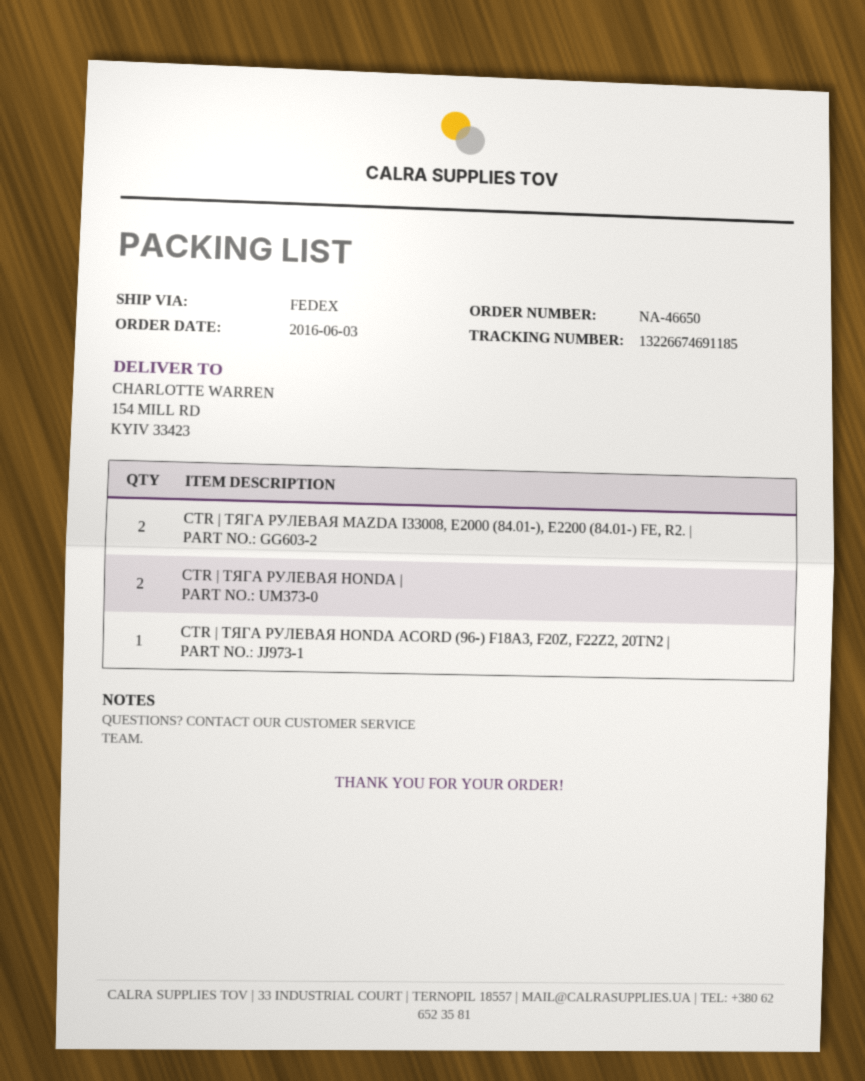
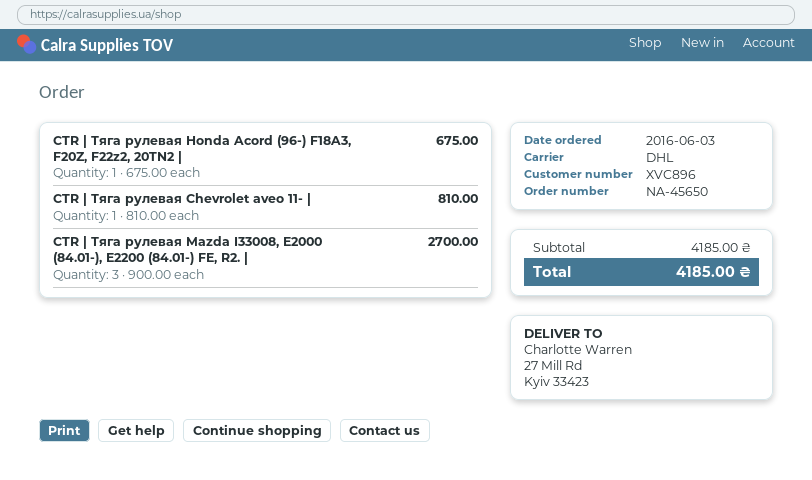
order number: NA-46650 -> NA-45650
shipping method: FedEx -> DHL
ship to: 154 MILL RD, KYIV 33423 -> 27 Mill Rd, Kyiv 33423
CTR | ТЯГА РУЛЕВАЯ MAZDA I33008, E2000 (84.01-), E2200 (84.01-) FE, R2. |: 2 -> 3
CTR | ТЯГА РУЛЕВАЯ HONDA |: 2 -> none
CTR | Тяга рулевая Chevrolet aveo 11- |: none -> 1

